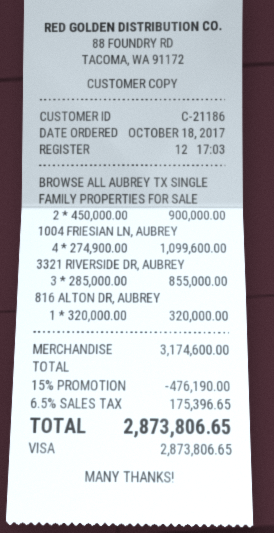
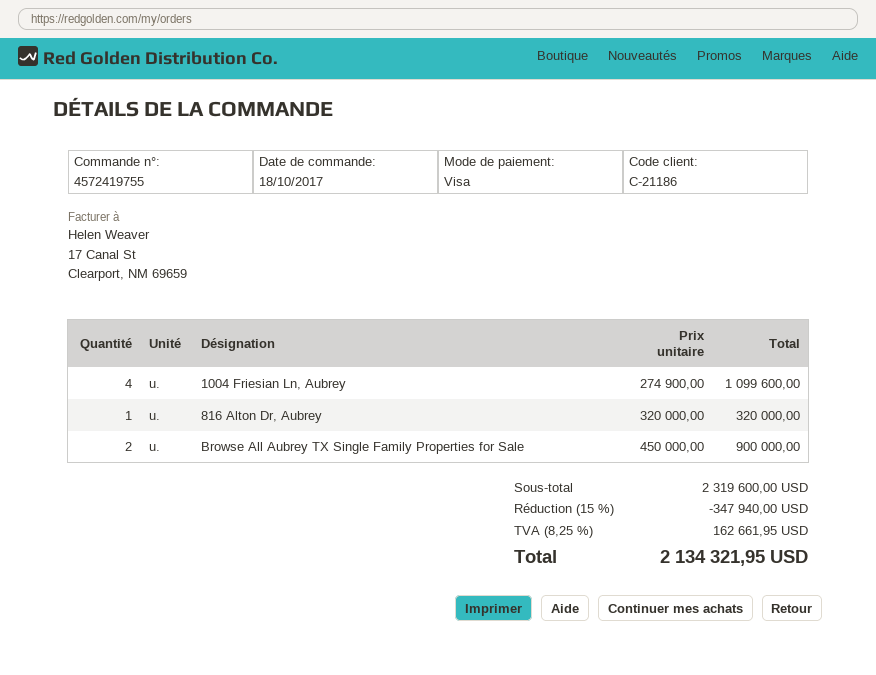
3321 RIVERSIDE DR, AUBREY: 3 x 285000.00 = 855000.00 -> none
subtotal: 3174600.00 -> 2319600.00
discount: 15% = 476190.00 -> 15% = 347940.00
tax: 6.5% = 175396.65 -> 8.25% = 162661.95
total: 2873806.65 -> 2134321.95

